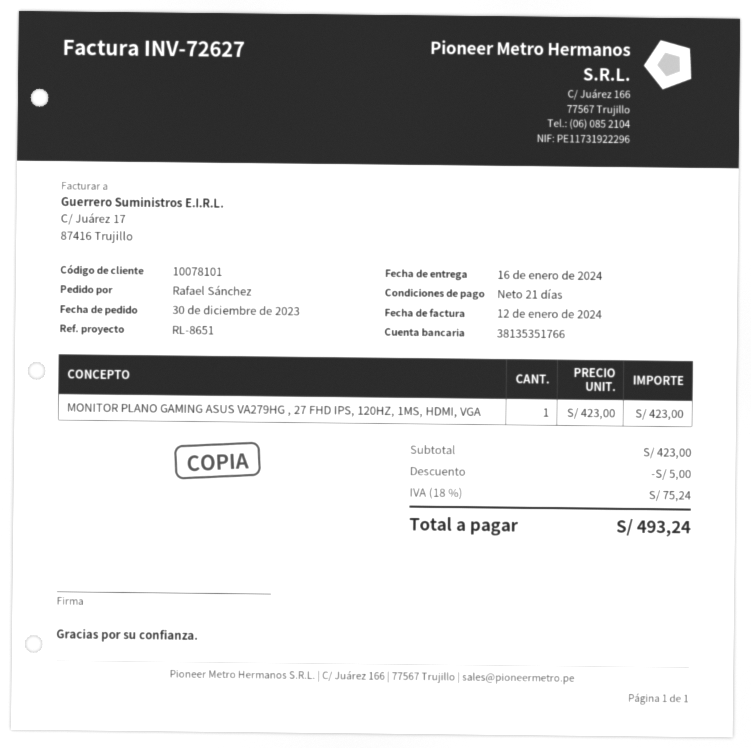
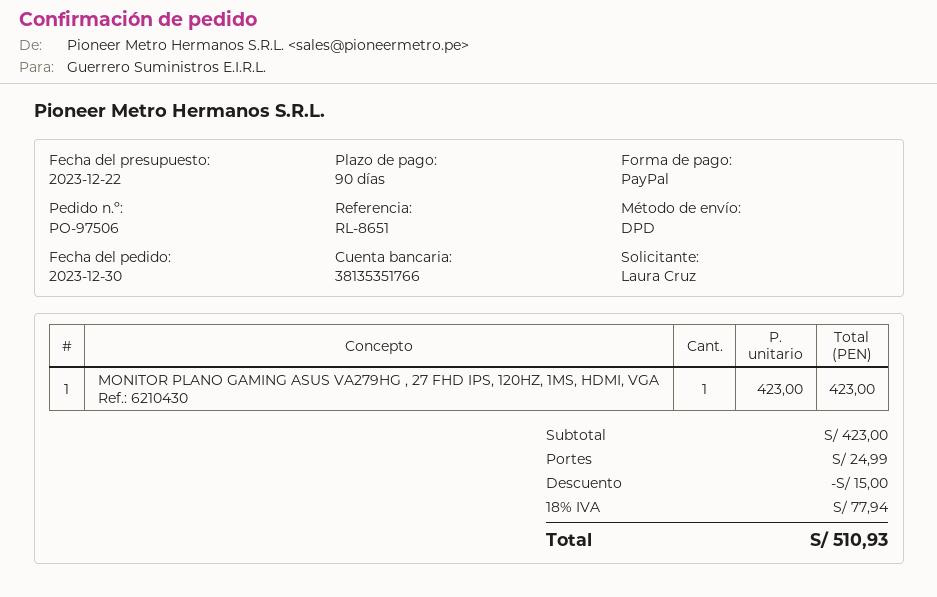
payment terms: 21 days -> 90 days
ordered by: Rafael Sánchez -> Laura Cruz
discount: 5.00 -> 15.00
shipping: none -> 24.99
tax: 18% = 75.24 -> 18% = 77.94
total: 493.24 -> 510.93

